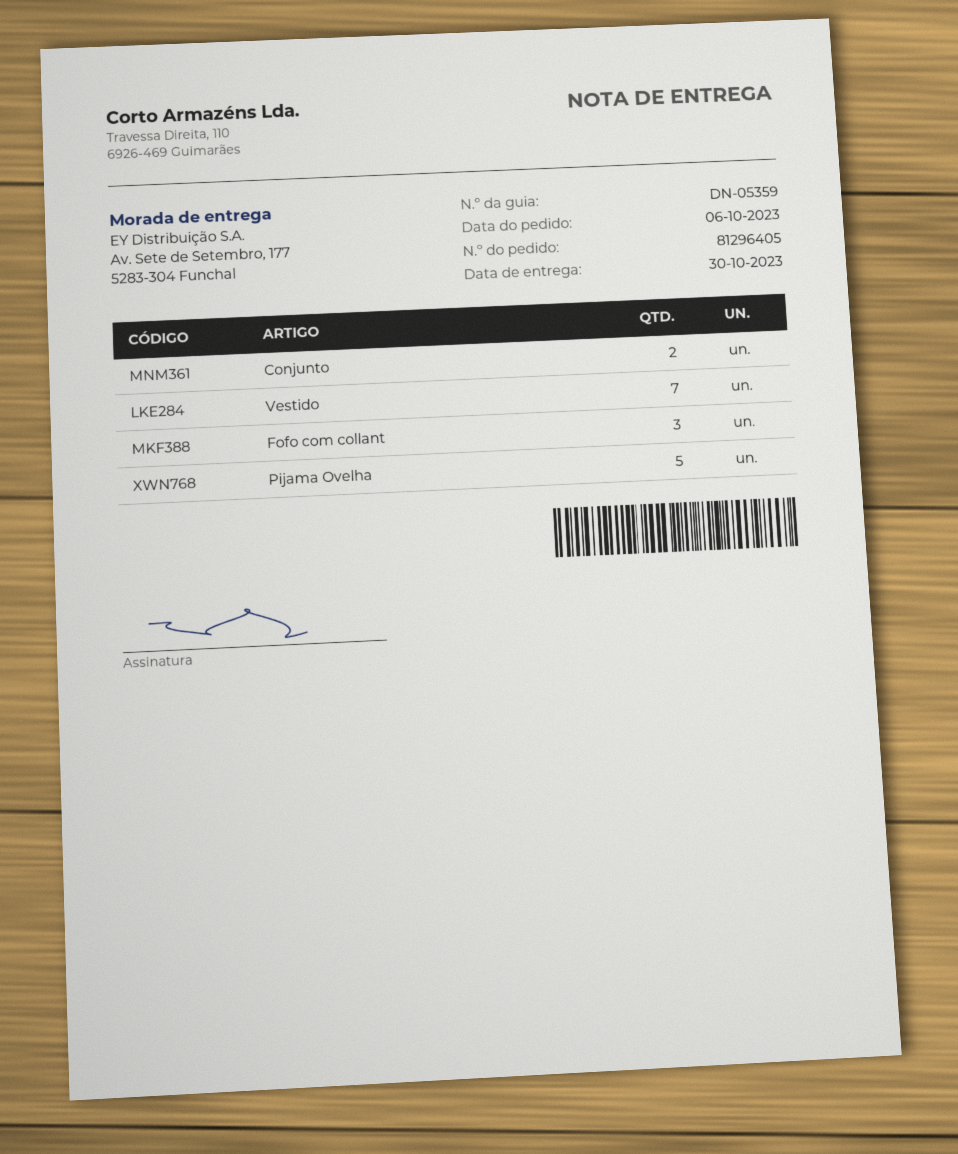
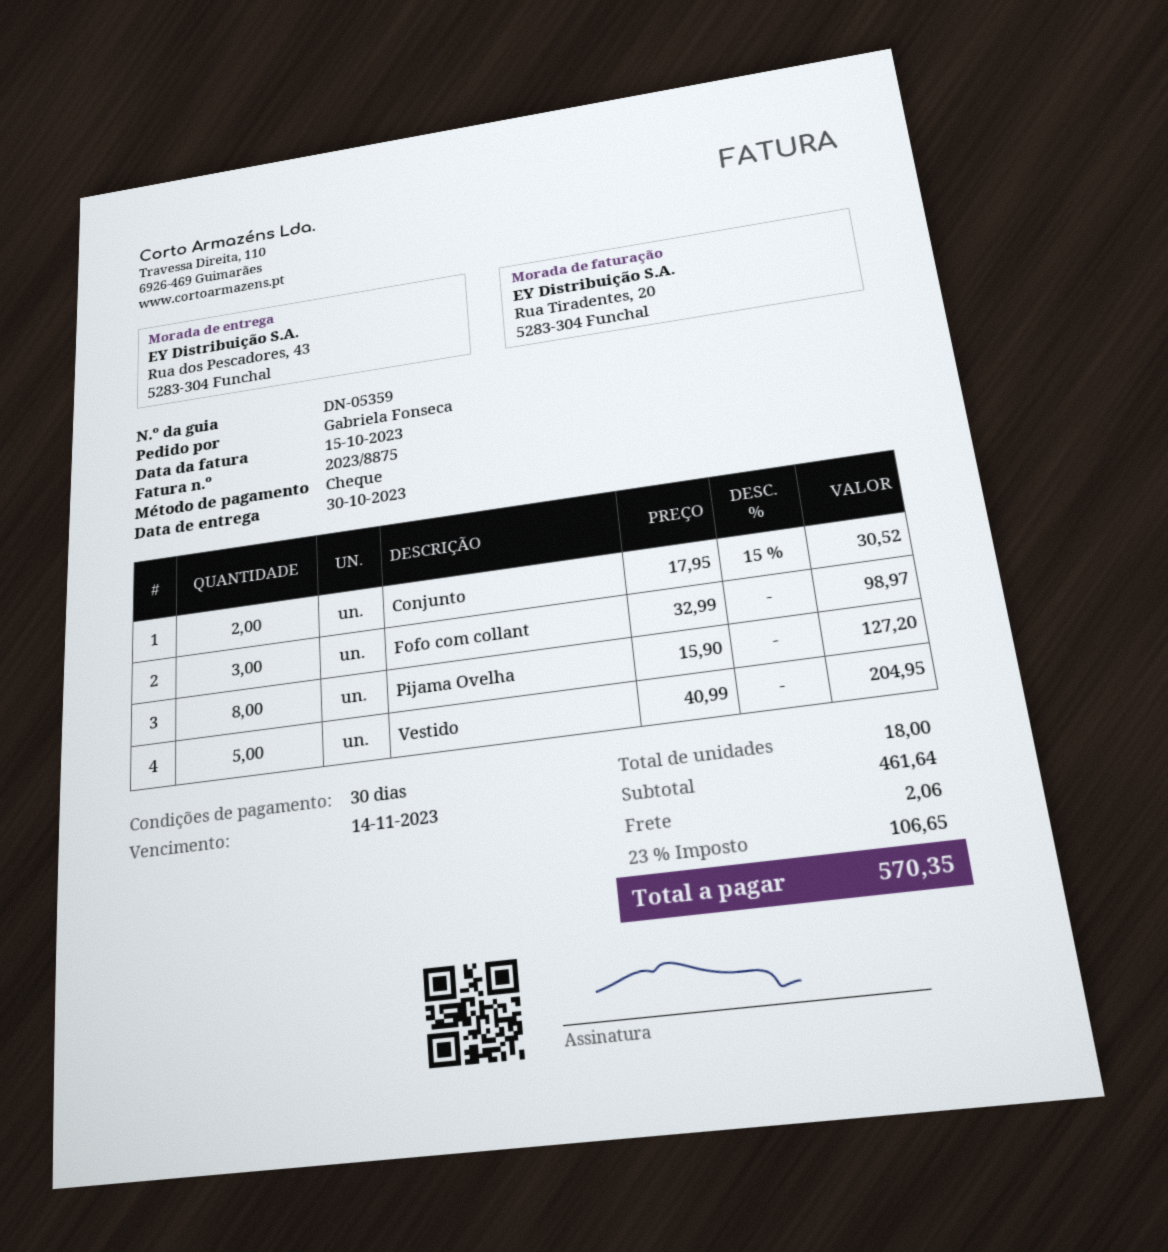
ship to: Av. Sete de Setembro, 177, 5283-304 Funchal -> Rua dos Pescadores, 43, 5283-304 Funchal
Vestido: 7 -> 5
Pijama Ovelha: 5 -> 8

